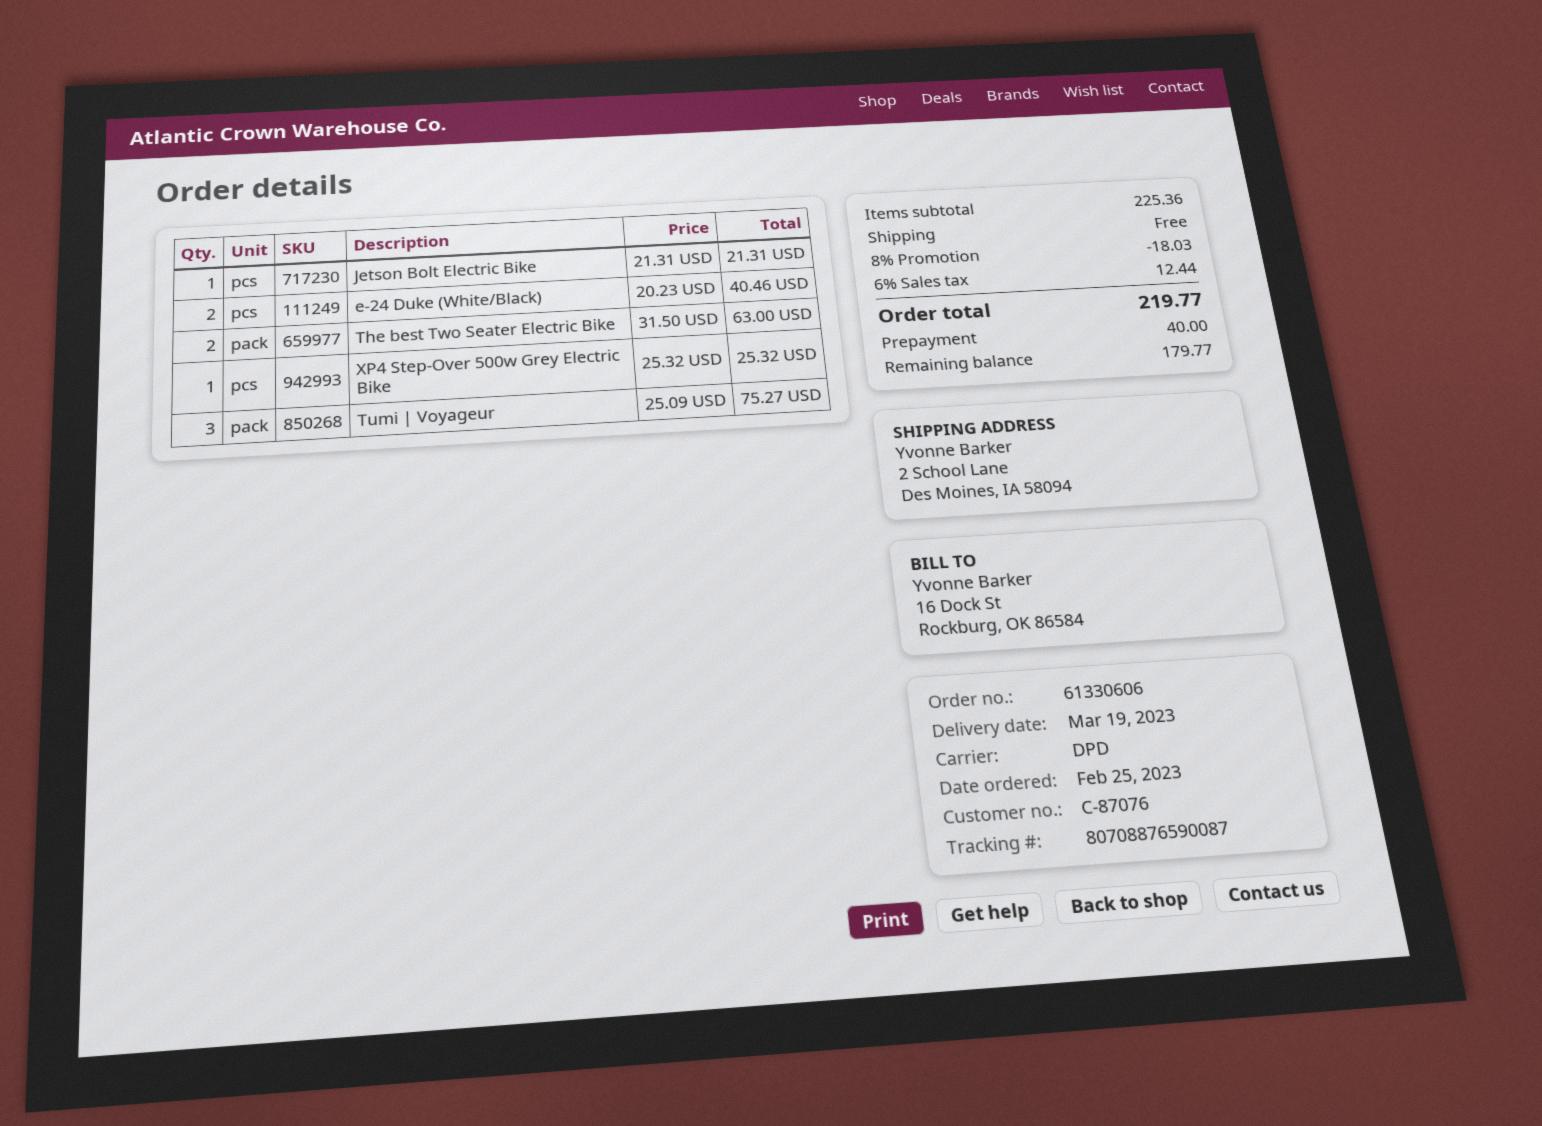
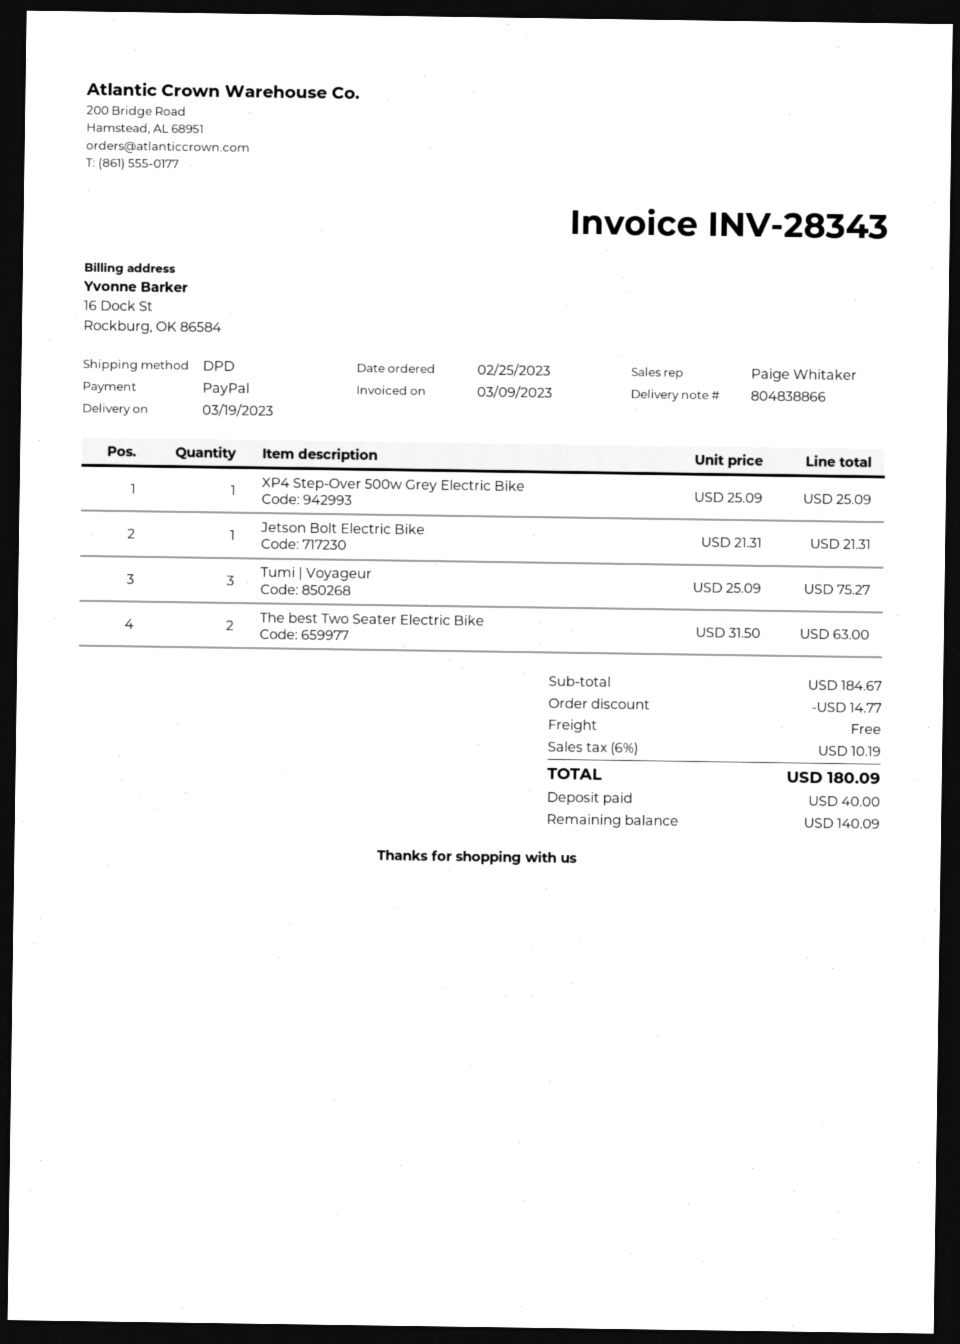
e-24 Duke (White/Black): 2 x 20.23 = 40.46 -> none
XP4 Step-Over 500w Grey Electric Bike: 1 x 25.32 = 25.32 -> 1 x 25.09 = 25.09
subtotal: 225.36 -> 184.67
discount: 18.03 -> 14.77
tax: 6% = 12.44 -> 6% = 10.19
total: 219.77 -> 180.09
balance: 179.77 -> 140.09

